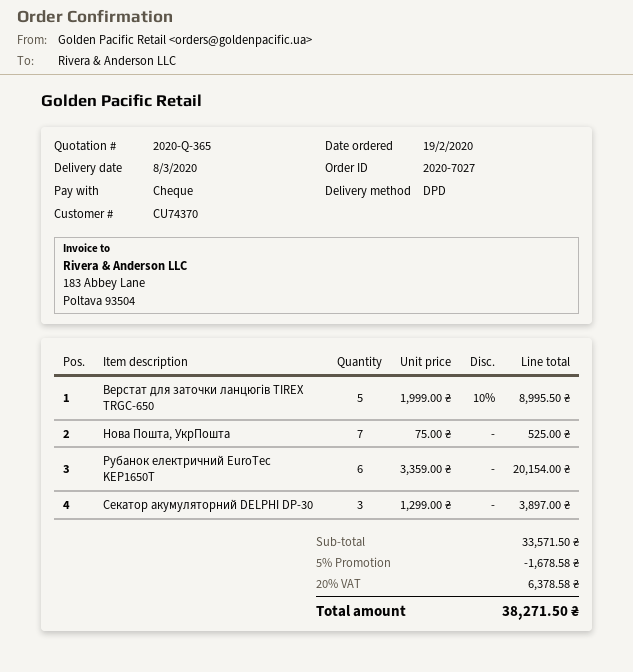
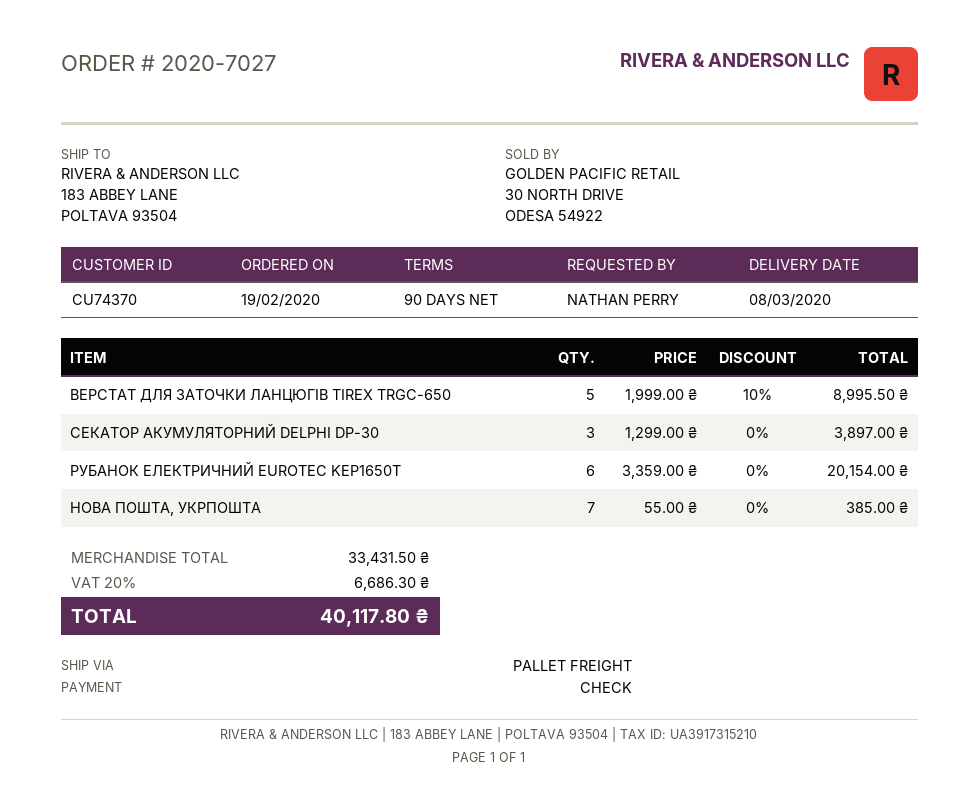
shipping method: DPD -> pallet freight
Нова Пошта, УкрПошта: 7 x 75.00 = 525.00 -> 7 x 55.00 = 385.00
subtotal: 33571.50 -> 33431.50
discount: 5% = 1678.58 -> none
tax: 20% = 6378.58 -> 20% = 6686.30
total: 38271.50 -> 40117.80

